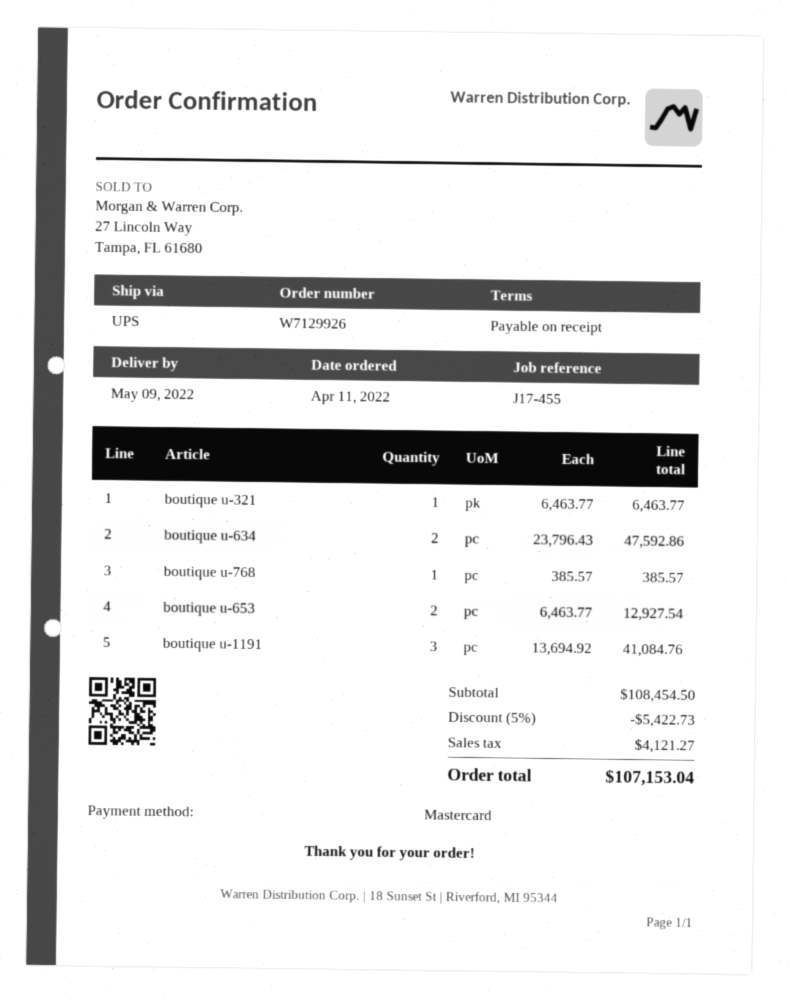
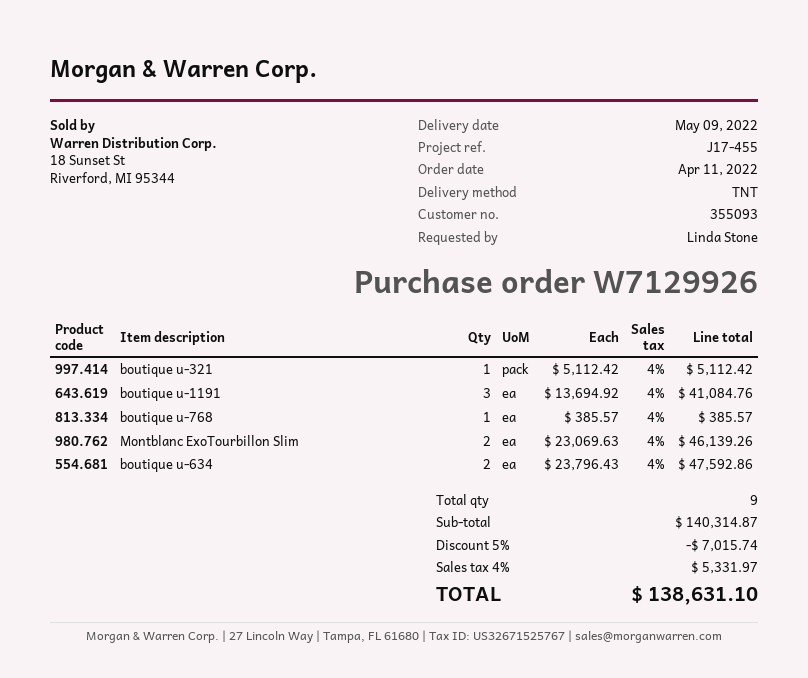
shipping method: UPS -> TNT
boutique u-321: 1 x 6463.77 = 6463.77 -> 1 x 5112.42 = 5112.42
boutique u-653: 2 x 6463.77 = 12927.54 -> none
Montblanc ExoTourbillon Slim: none -> 2 x 23069.63 = 46139.26
subtotal: 108454.50 -> 140314.87
discount: 5% = 5422.73 -> 5% = 7015.74
tax: 4121.27 -> 5331.97
total: 107153.04 -> 138631.10

